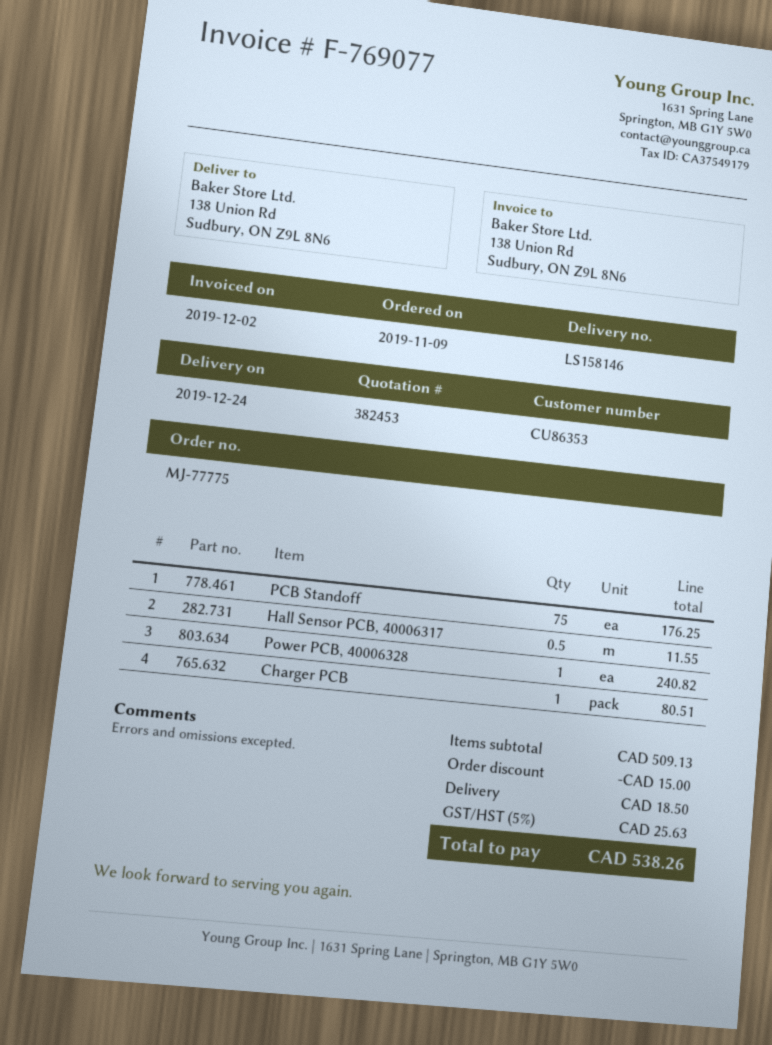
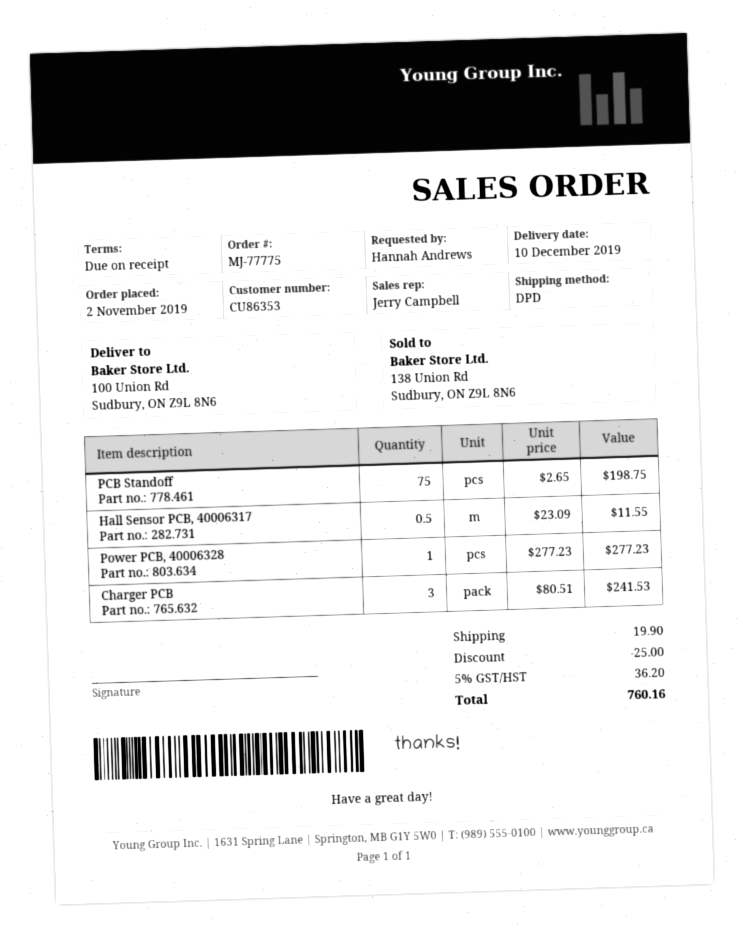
order date: 2019-11-09 -> 2019-11-02
delivery date: 2019-12-24 -> 2019-12-10
ship to: 138 Union Rd, Sudbury, ON Z9L 8N6 -> 100 Union Rd, Sudbury, ON Z9L 8N6
PCB Standoff: 75 for 176.25 -> 75 for 198.75
Power PCB, 40006328: 1 for 240.82 -> 1 for 277.23
Charger PCB: 1 for 80.51 -> 3 for 241.53
discount: 15.00 -> 25.00
shipping: 18.50 -> 19.90
tax: 5% = 25.63 -> 5% = 36.20
total: 538.26 -> 760.16

